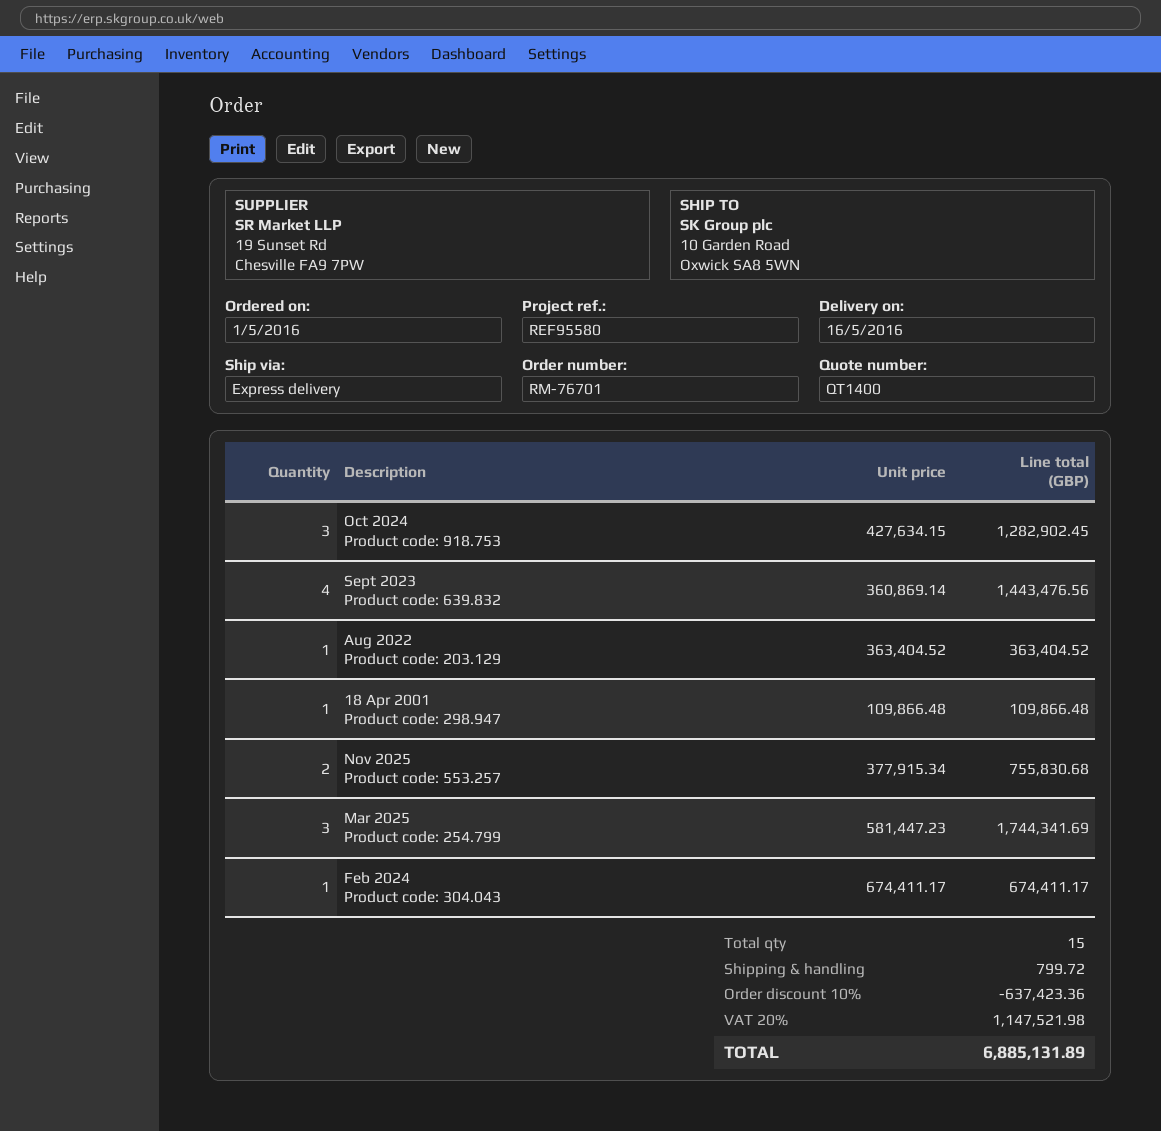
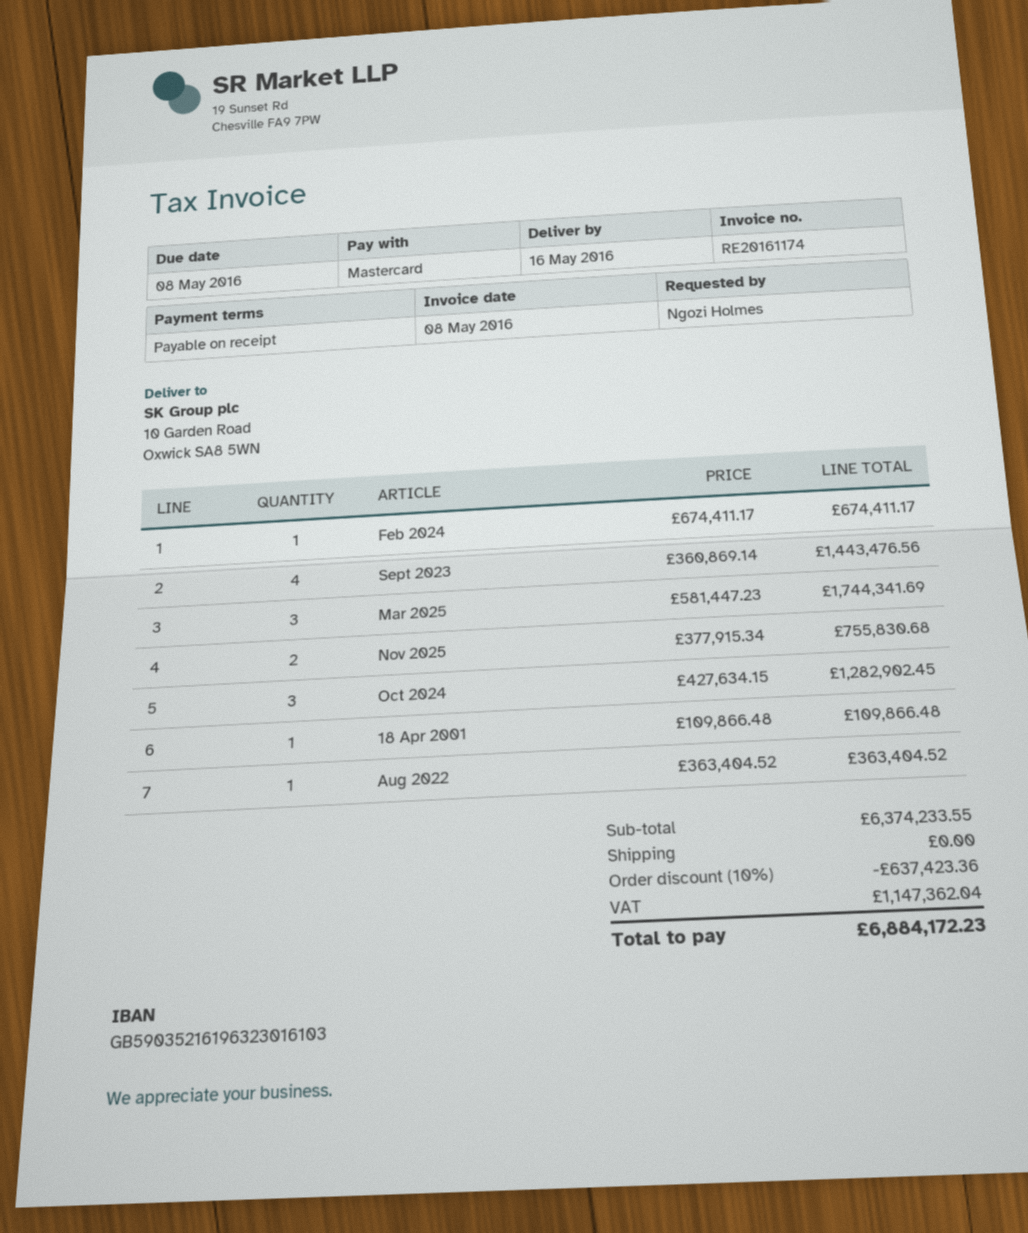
shipping: 799.72 -> 0.00
tax: 1147521.98 -> 1147362.04
total: 6885131.89 -> 6884172.23

